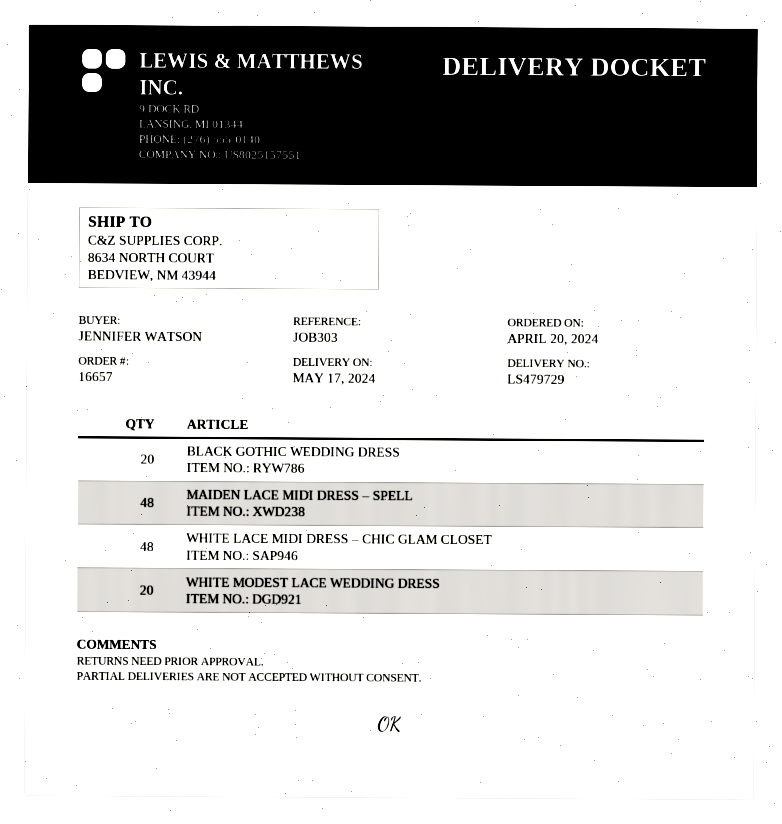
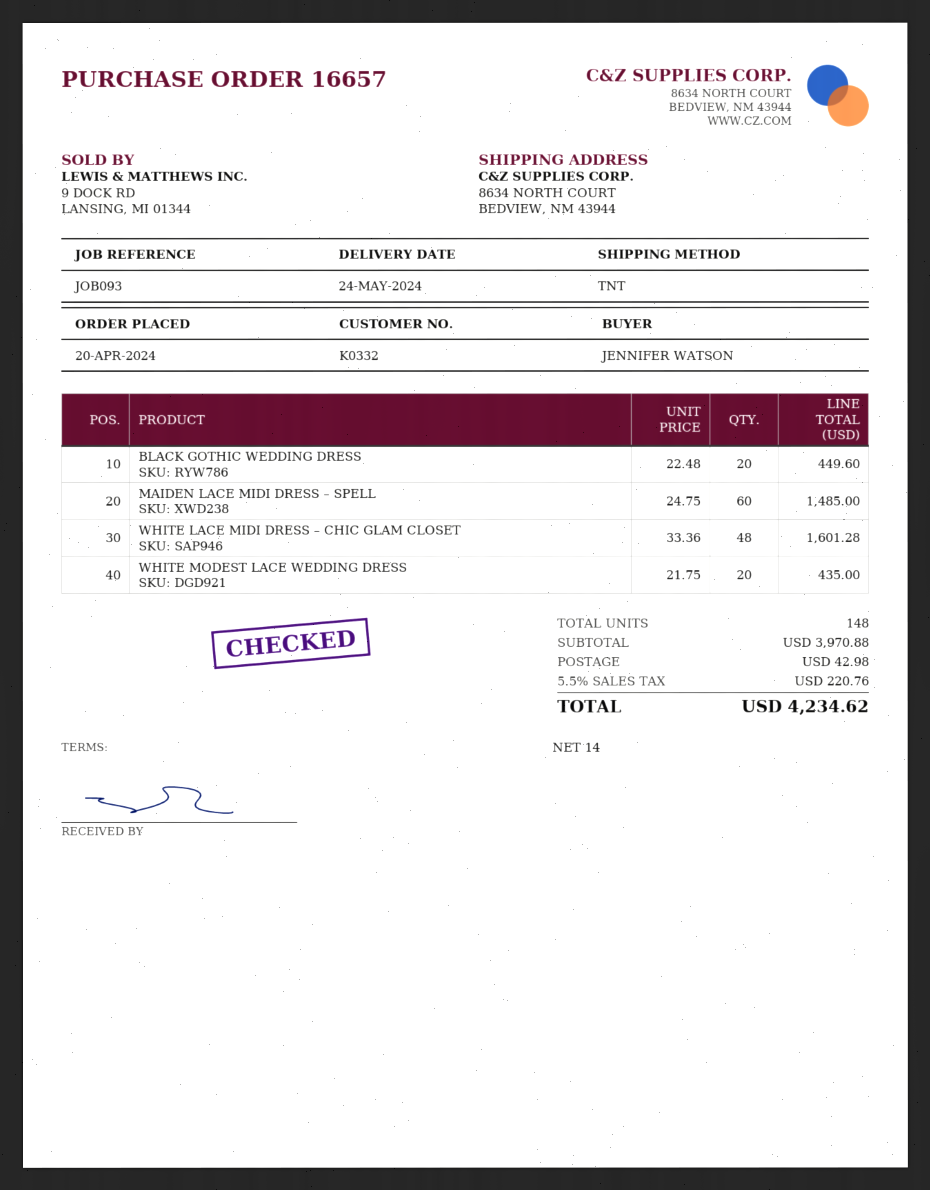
delivery date: 2024-05-17 -> 2024-05-24
reference: JOB303 -> JOB093
MAIDEN LACE MIDI DRESS – SPELL: 48 -> 60

